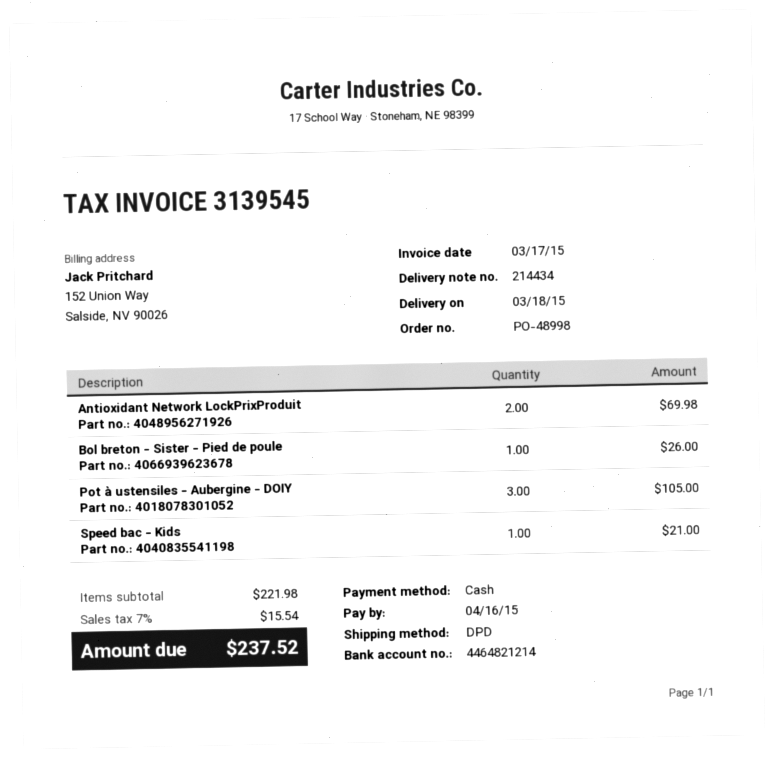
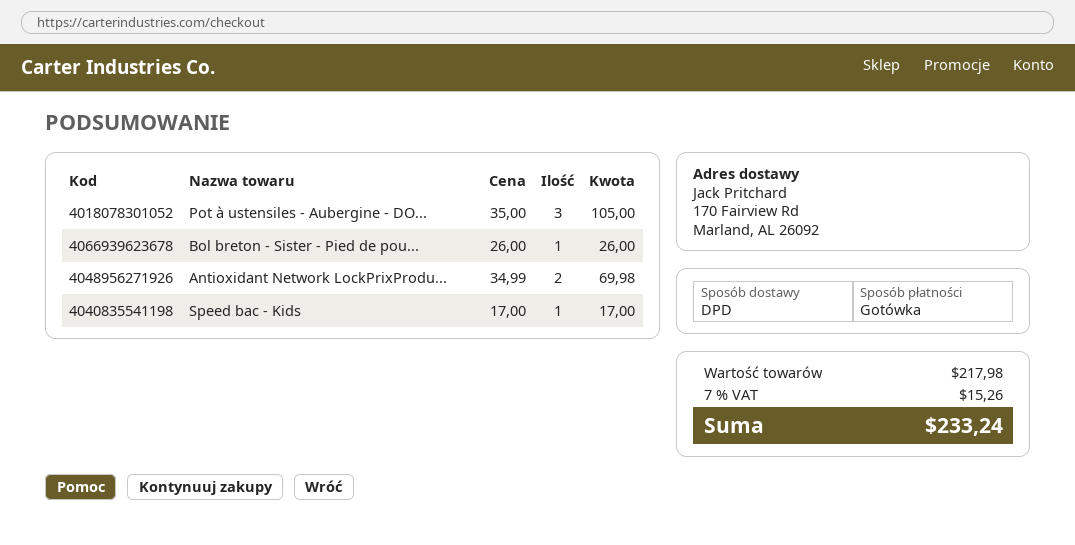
Speed bac - Kids: 1 for 21.00 -> 1 for 17.00
subtotal: 221.98 -> 217.98
tax: 7% = 15.54 -> 7% = 15.26
total: 237.52 -> 233.24

